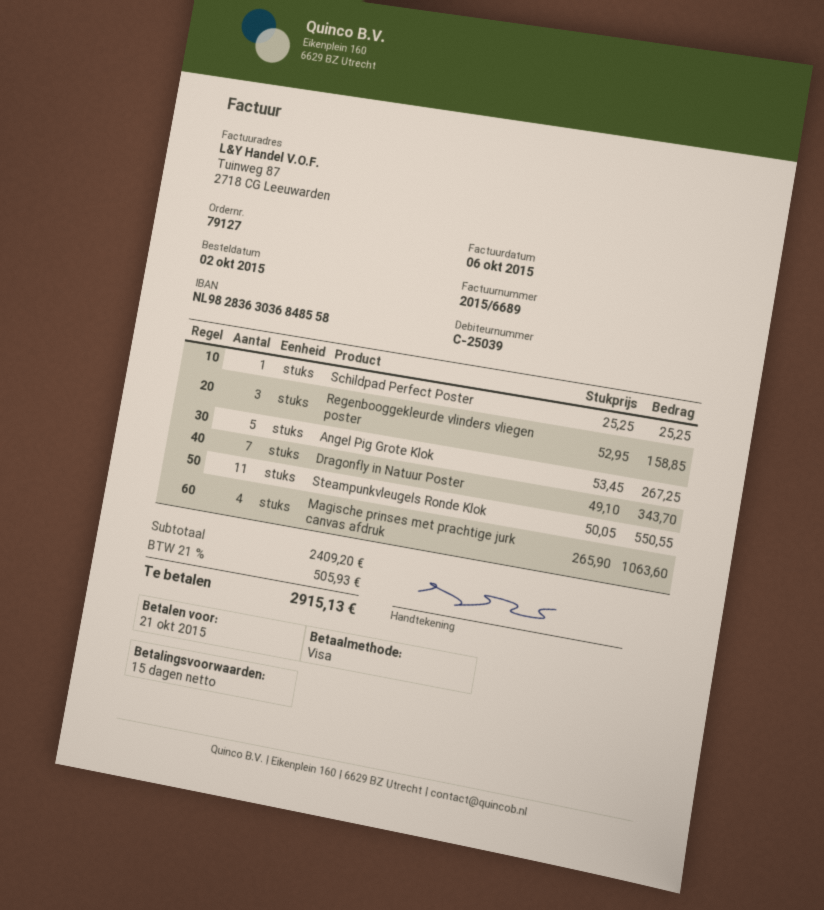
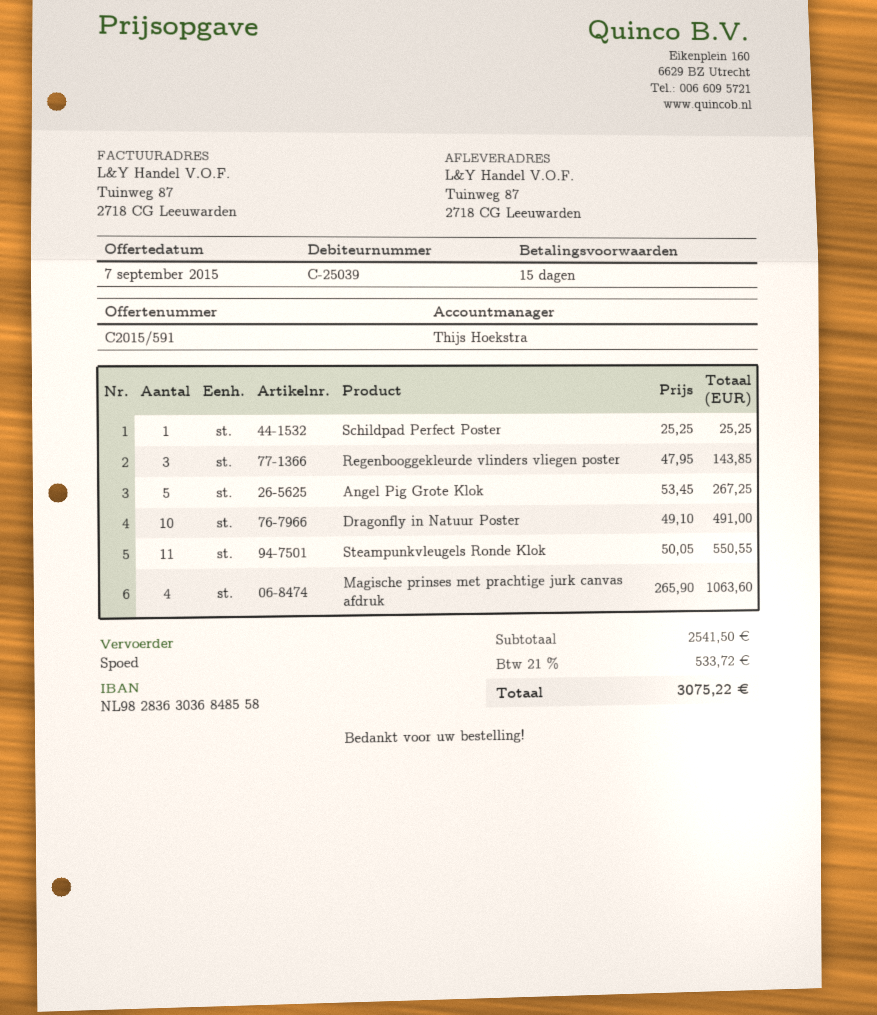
Regenbooggekleurde vlinders vliegen poster: 3 x 52.95 = 158.85 -> 3 x 47.95 = 143.85
Dragonfly in Natuur Poster: 7 x 49.10 = 343.70 -> 10 x 49.10 = 491.00
subtotal: 2409.20 -> 2541.50
tax: 21% = 505.93 -> 21% = 533.72
total: 2915.13 -> 3075.22

